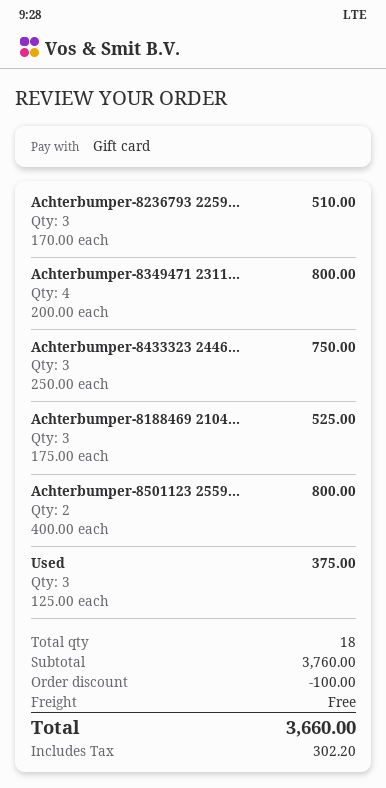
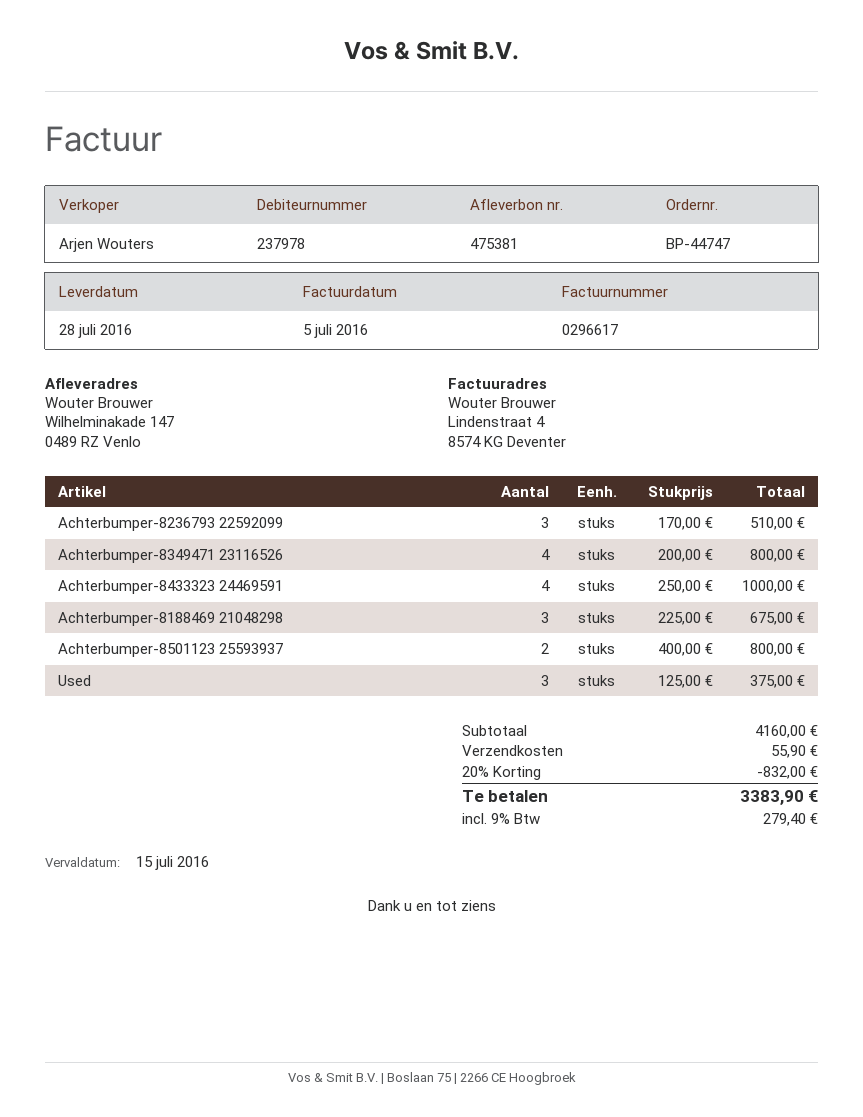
Achterbumper-8433323 2446...: 3 x 250.00 = 750.00 -> 4 x 250.00 = 1000.00
Achterbumper-8188469 2104...: 3 x 175.00 = 525.00 -> 3 x 225.00 = 675.00
subtotal: 3760.00 -> 4160.00
discount: 100.00 -> 832.00
shipping: 0.00 -> 55.90
tax: 302.20 -> 279.40
total: 3660.00 -> 3383.90

